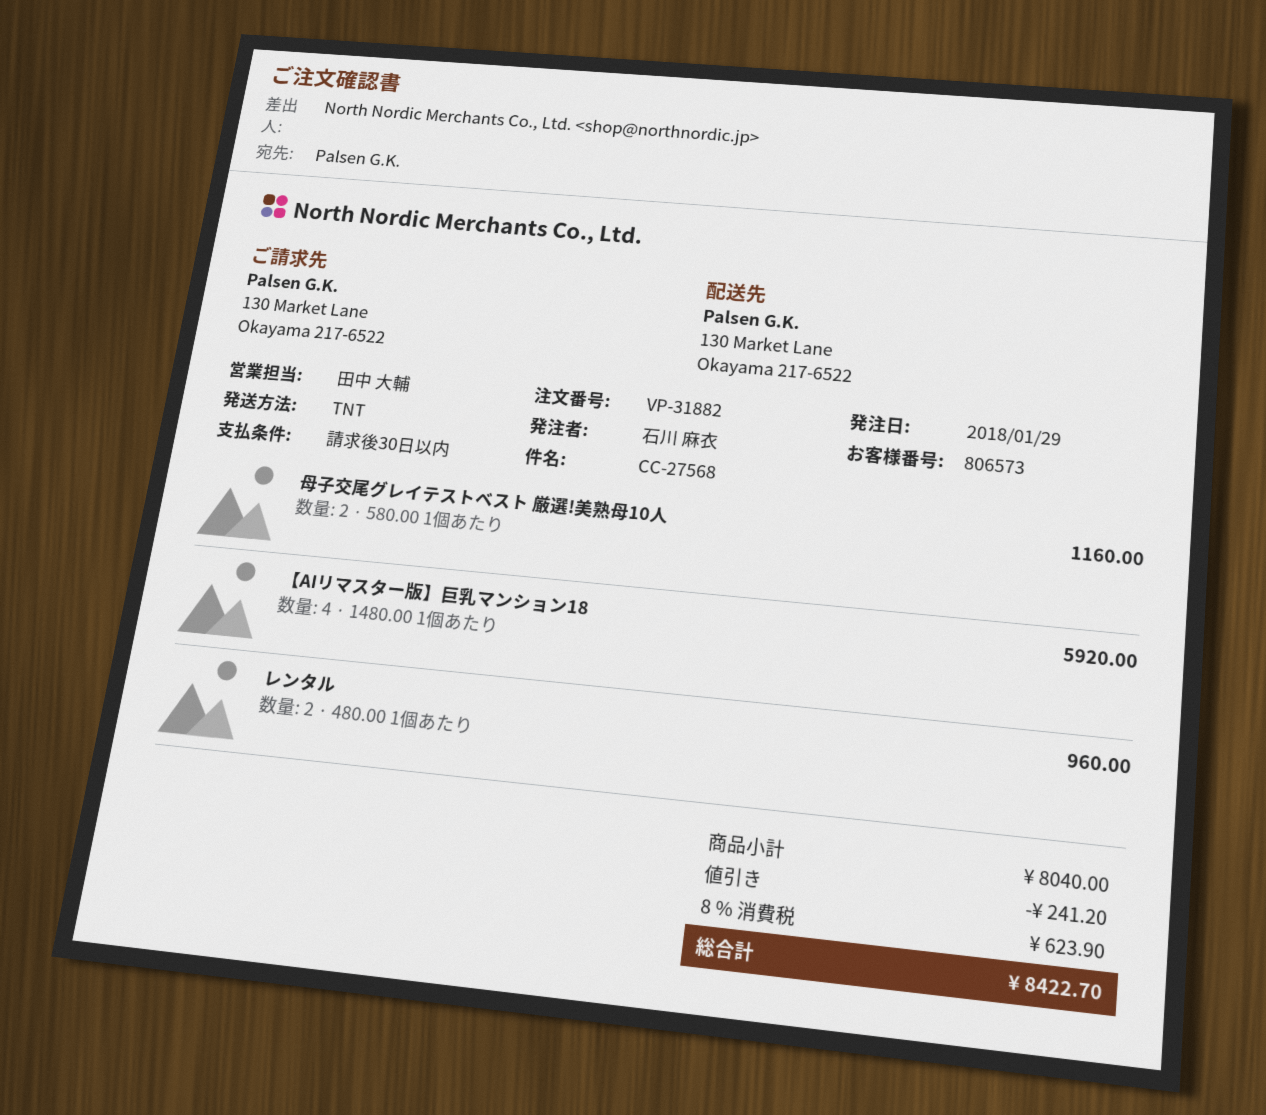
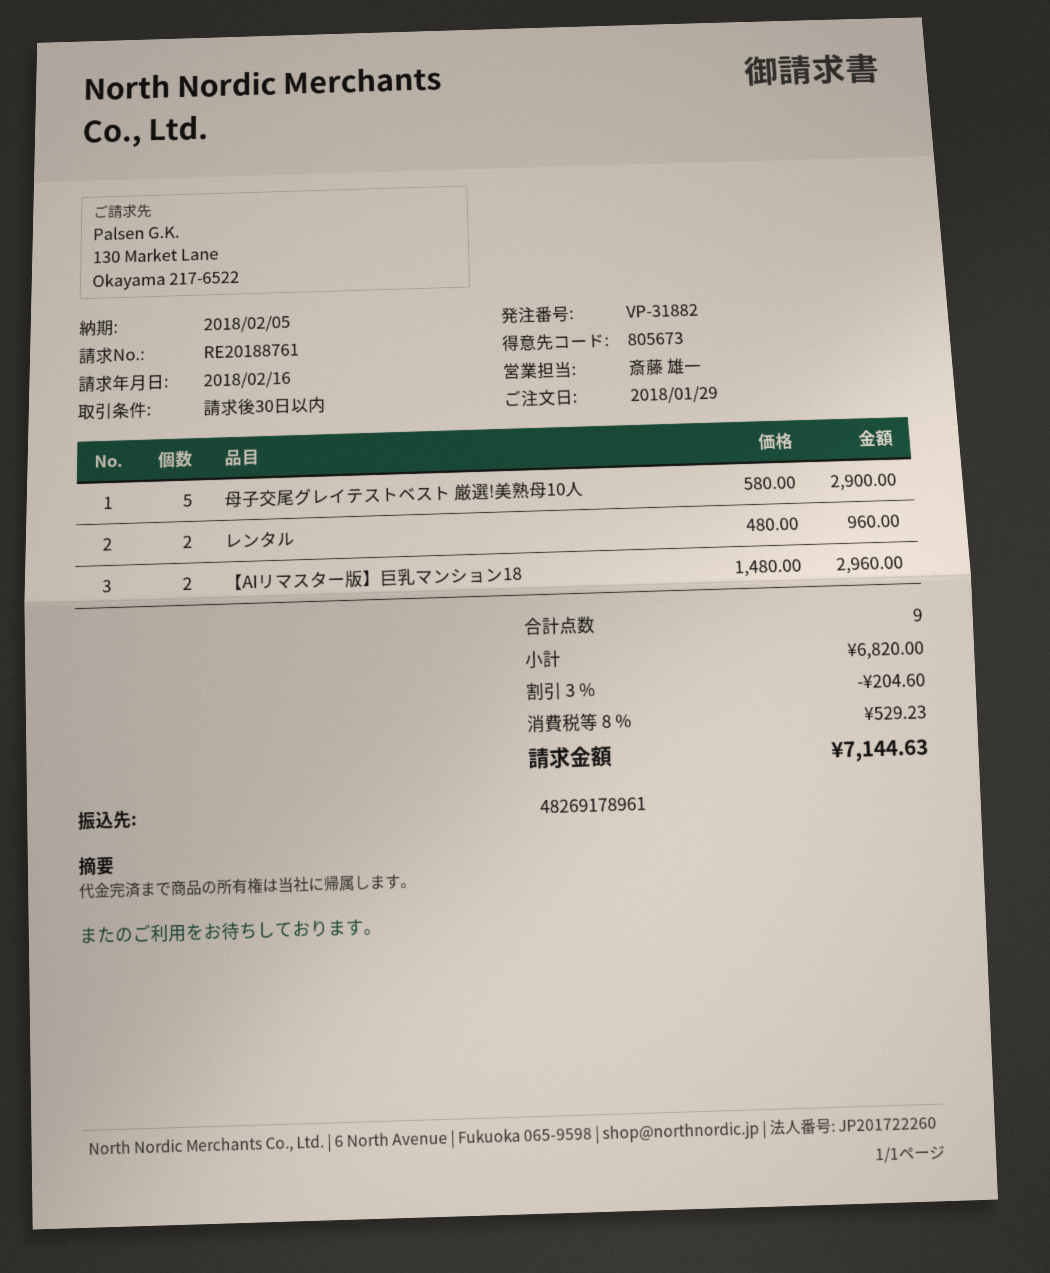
customer number: 806573 -> 805673
sales rep: 田中 大輔 -> 斎藤 雄一
母子交尾グレイテストベスト 厳選!美熟母10人: 2 x 580.00 = 1160.00 -> 5 x 580.00 = 2900.00
【AIリマスター版】巨乳マンション18: 4 x 1480.00 = 5920.00 -> 2 x 1480.00 = 2960.00
subtotal: 8040.00 -> 6820.00
discount: 241.20 -> 204.60
tax: 8% = 623.90 -> 8% = 529.23
total: 8422.70 -> 7144.63

